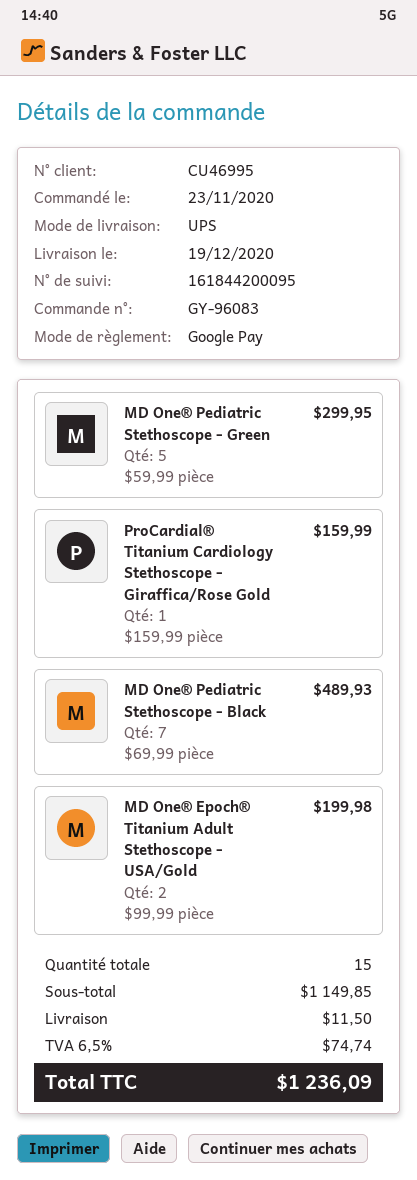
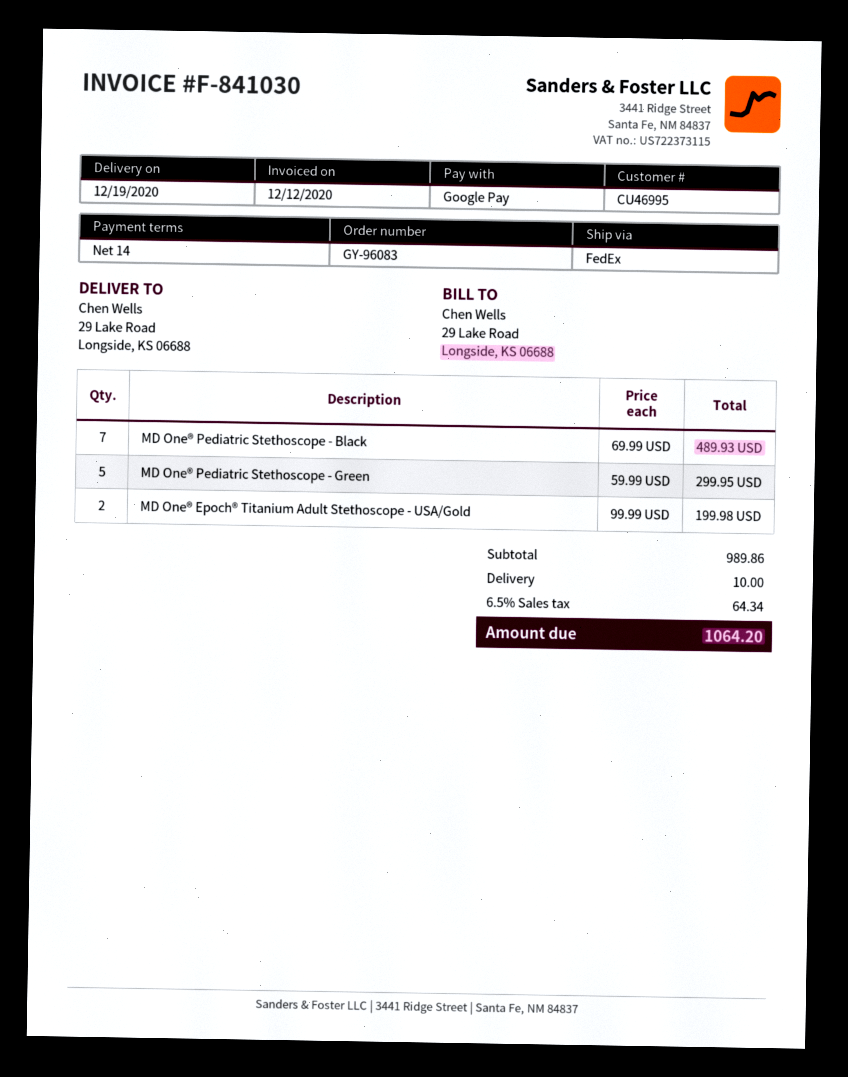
shipping method: UPS -> FedEx
ProCardial® Titanium Cardiology Stethoscope - Giraffica/Rose Gold: 1 x 159.99 = 159.99 -> none
subtotal: 1149.85 -> 989.86
shipping: 11.50 -> 10.00
tax: 6.5% = 74.74 -> 6.5% = 64.34
total: 1236.09 -> 1064.20

